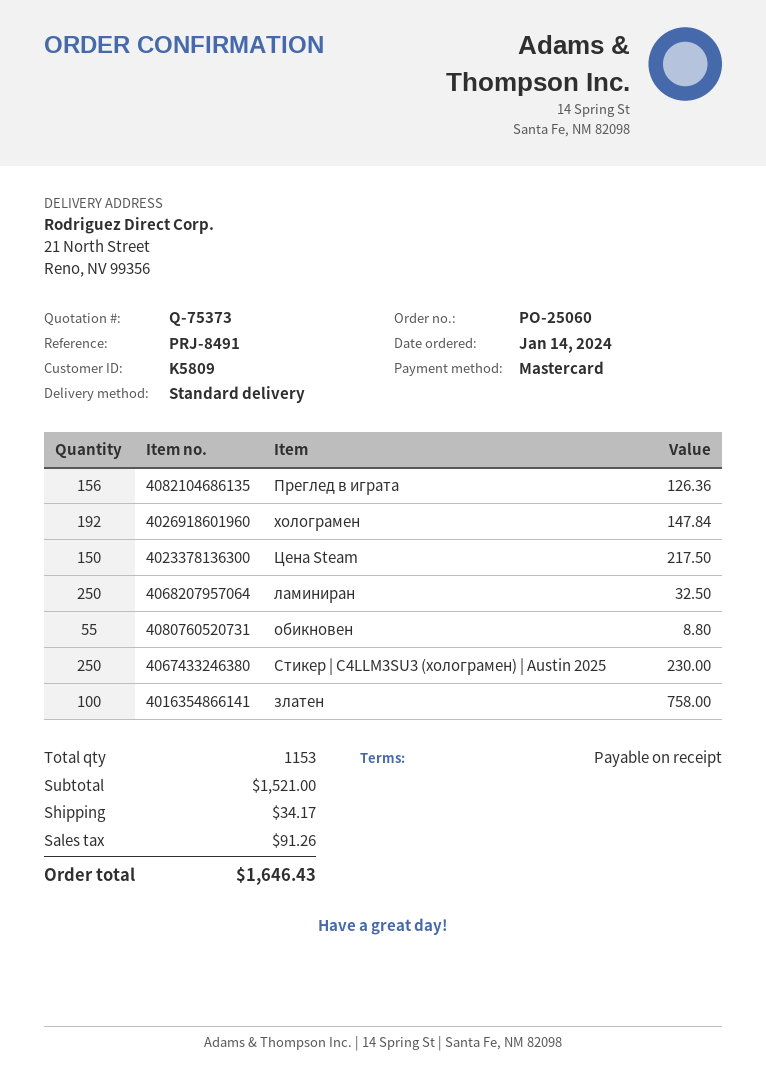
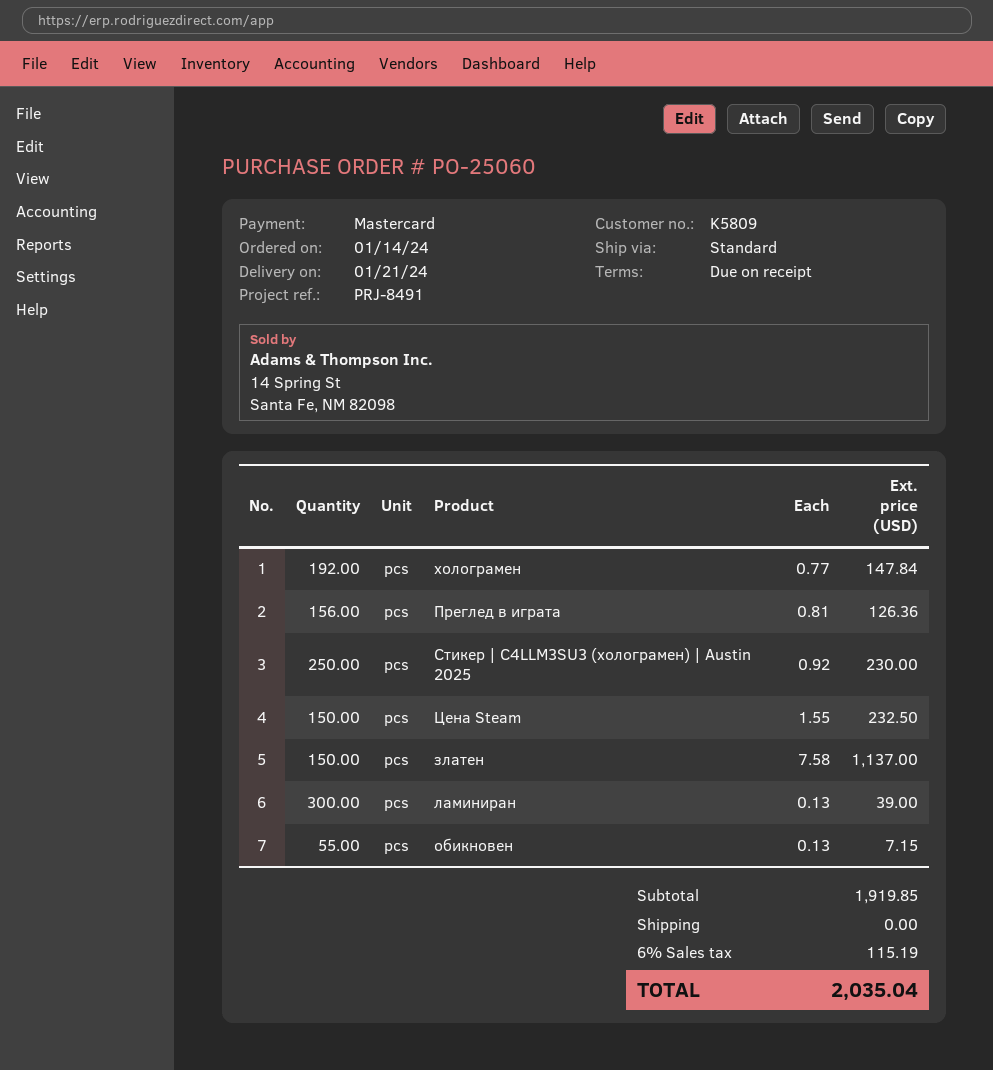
Цена Steam: 150 for 217.50 -> 150 for 232.50
ламиниран: 250 for 32.50 -> 300 for 39.00
обикновен: 55 for 8.80 -> 55 for 7.15
златен: 100 for 758.00 -> 150 for 1137.00
subtotal: 1521.00 -> 1919.85
shipping: 34.17 -> 0.00
tax: 91.26 -> 115.19
total: 1646.43 -> 2035.04

